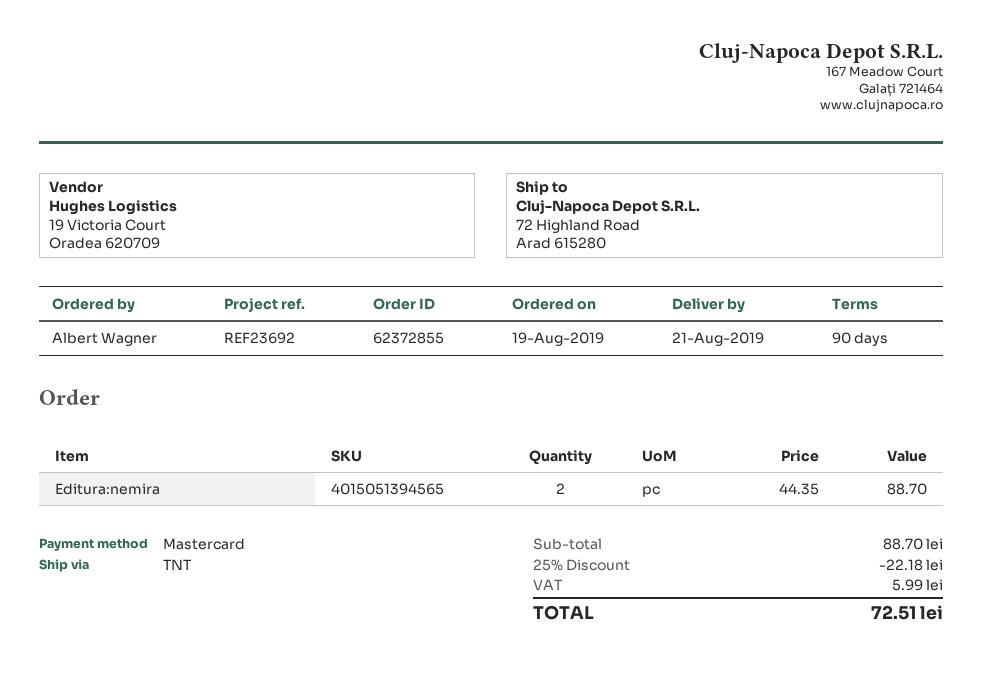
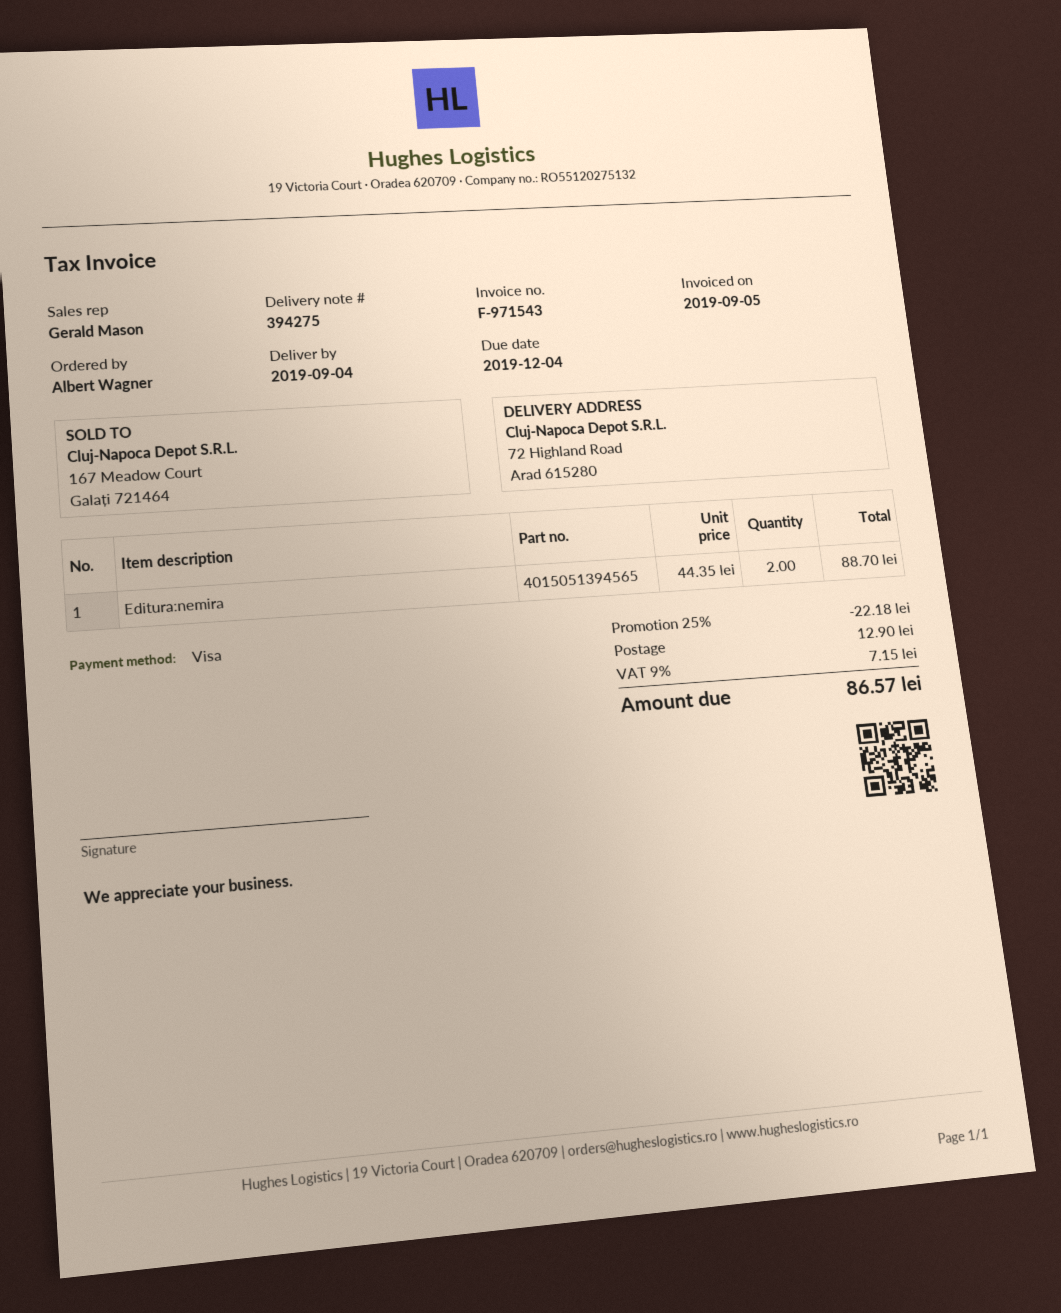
delivery date: 2019-08-21 -> 2019-09-04
payment method: Mastercard -> Visa
shipping: none -> 12.90
tax: 5.99 -> 7.15
total: 72.51 -> 86.57

